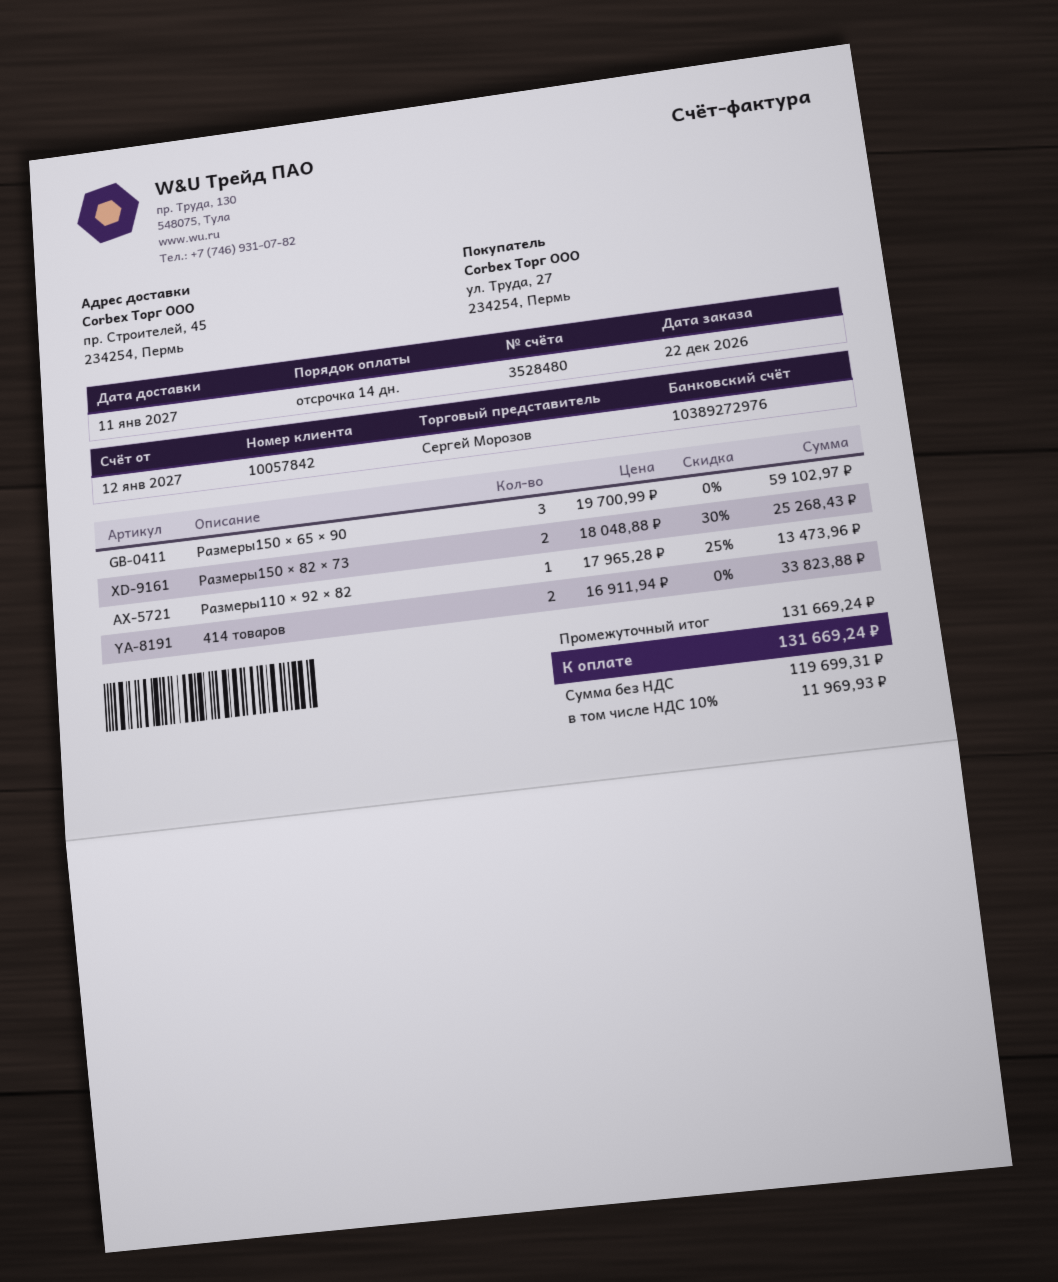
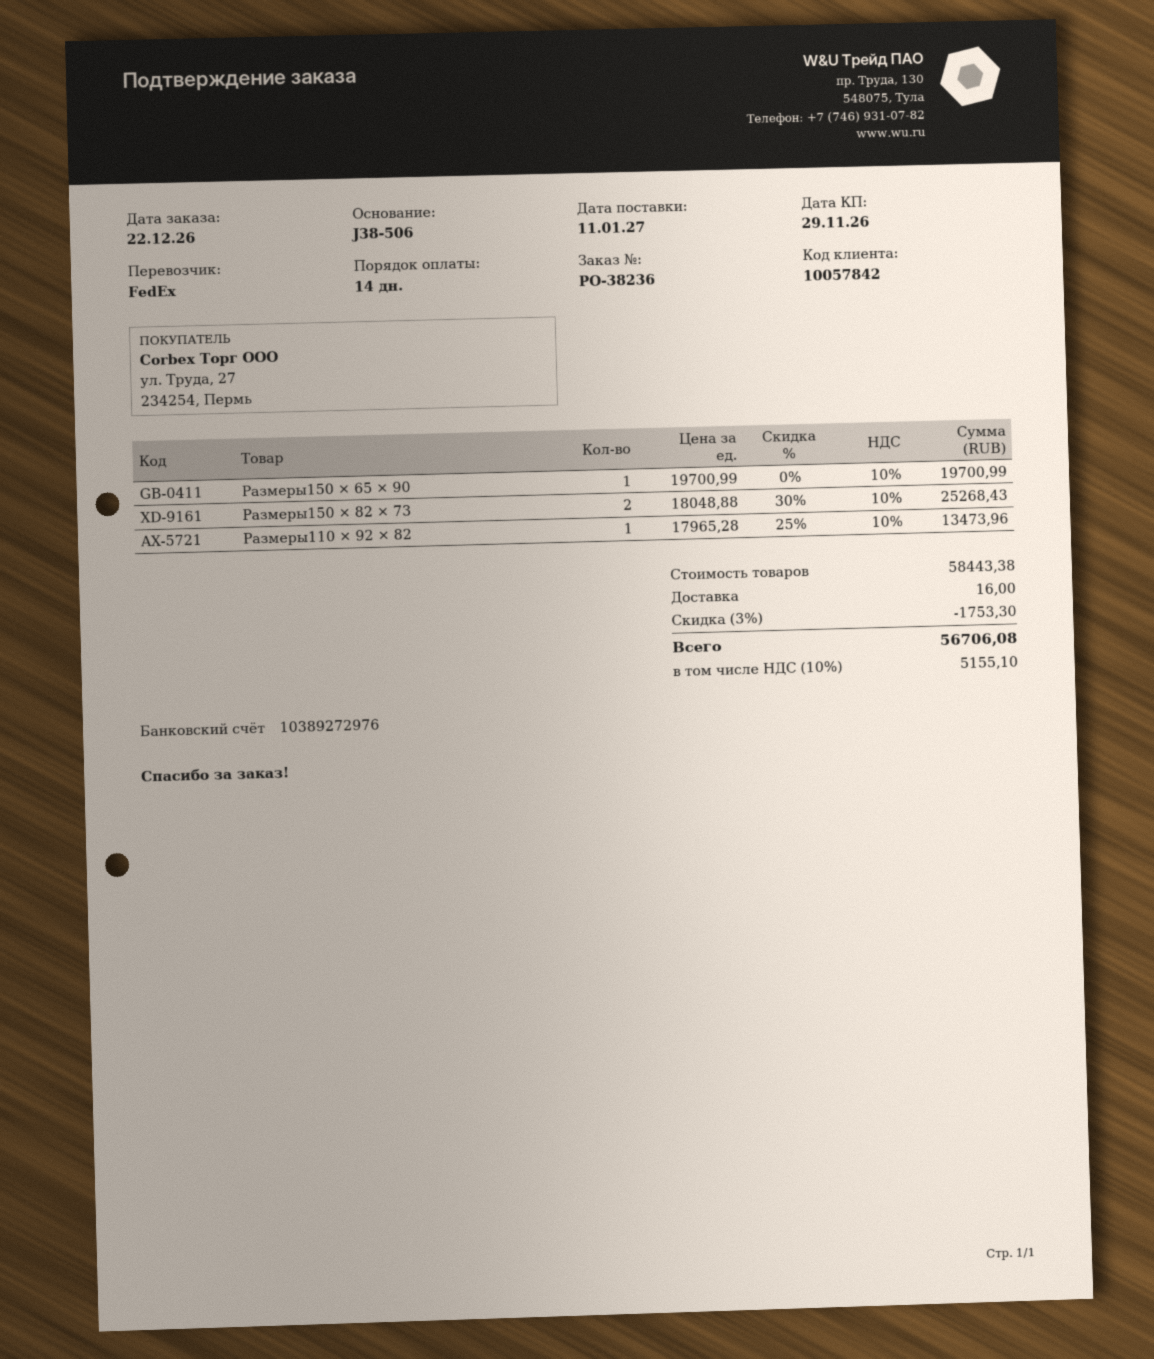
Размеры150 × 65 × 90: 3 x 19700.99 = 59102.97 -> 1 x 19700.99 = 19700.99
414 товаров: 2 x 16911.94 = 33823.88 -> none
subtotal: 131669.24 -> 58443.38
discount: none -> 3% = 1753.30
shipping: none -> 16.00
tax: 10% = 11969.93 -> 10% = 5155.10
total: 131669.24 -> 56706.08

